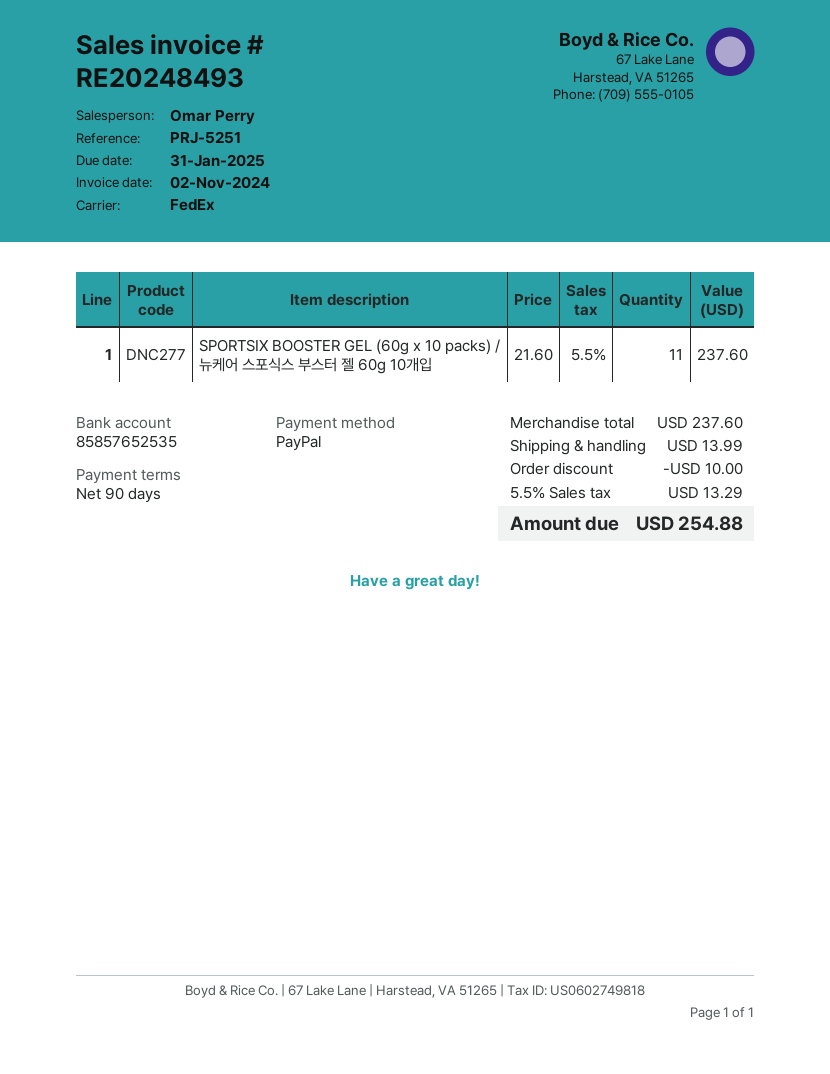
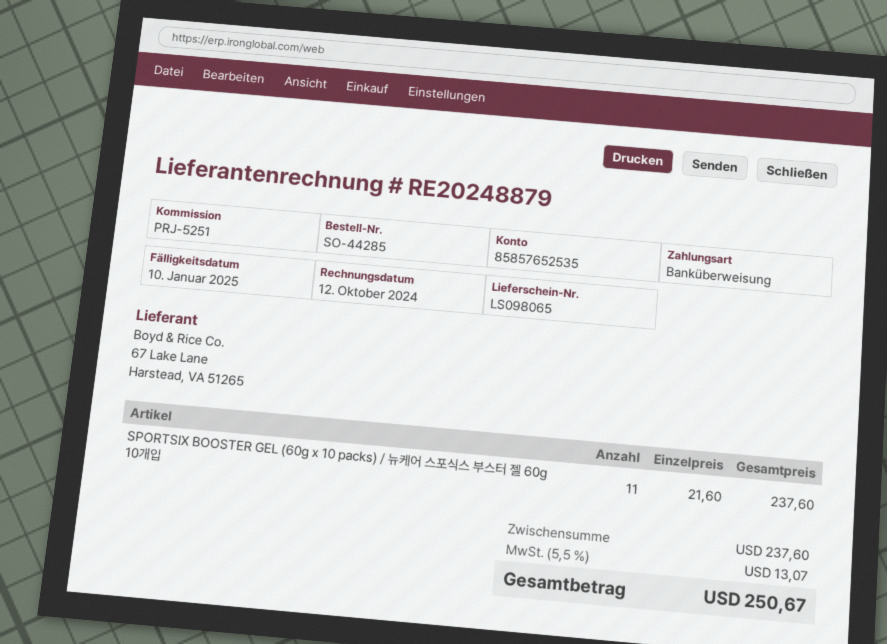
invoice number: RE20248493 -> RE20248879
invoice date: 2024-11-02 -> 2024-10-12
due date: 2025-01-31 -> 2025-01-10
payment method: PayPal -> bank transfer
discount: 10.00 -> none
shipping: 13.99 -> none
tax: 5.5% = 13.29 -> 5.5% = 13.07
total: 254.88 -> 250.67

